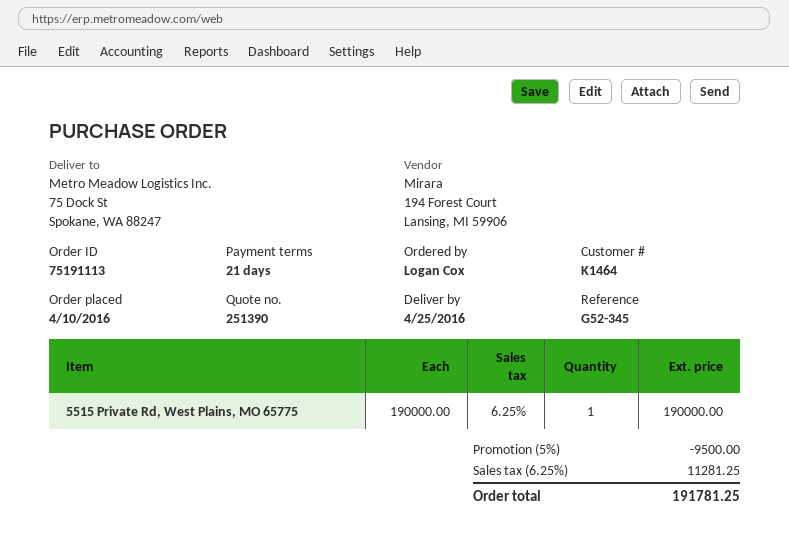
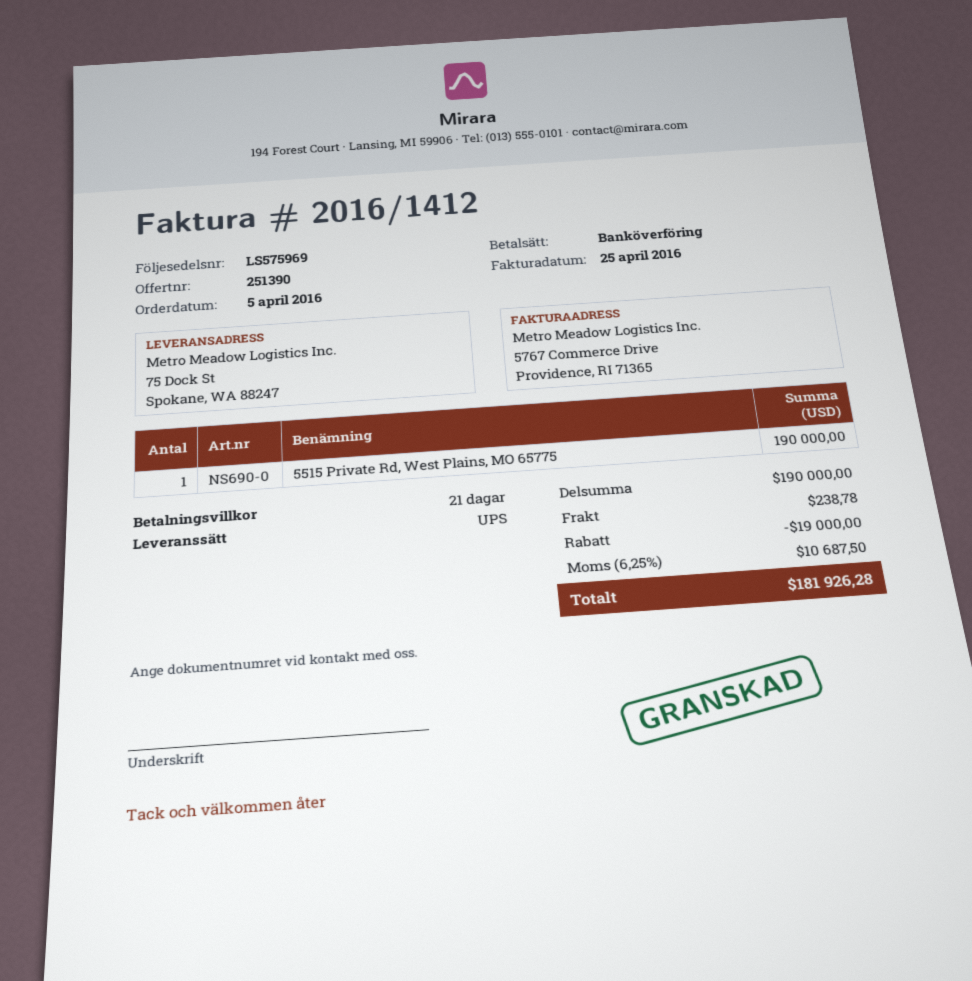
order date: 2016-04-10 -> 2016-04-05
discount: 9500.00 -> 19000.00
shipping: none -> 238.78
tax: 6.25% = 11281.25 -> 6.25% = 10687.50
total: 191781.25 -> 181926.28

